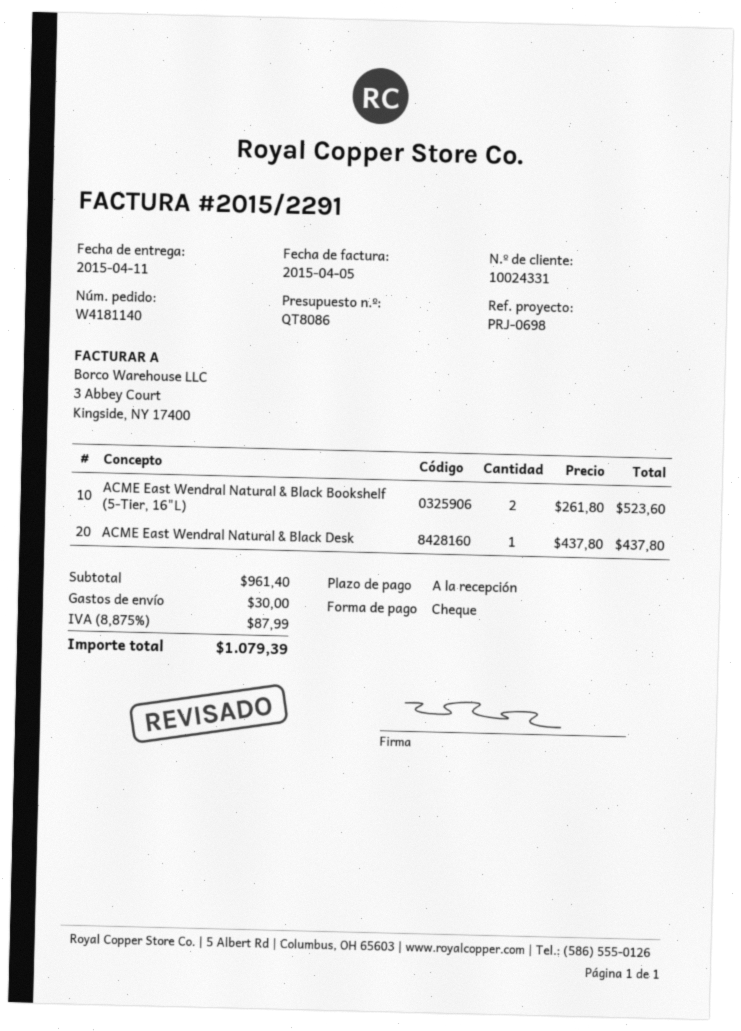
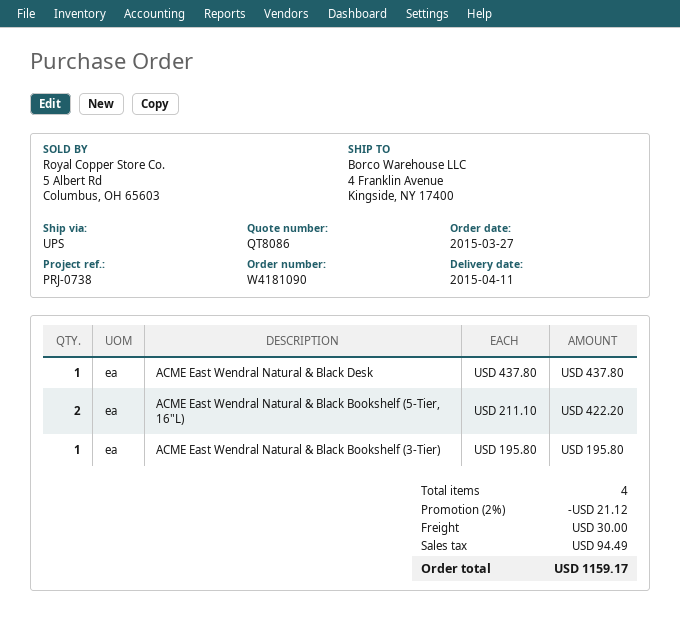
order number: W4181140 -> W4181090
reference: PRJ-0698 -> PRJ-0738
ACME East Wendral Natural & Black Bookshelf (5-Tier, 16"L): 2 x 261.80 = 523.60 -> 2 x 211.10 = 422.20
ACME East Wendral Natural & Black Bookshelf (3-Tier): none -> 1 x 195.80 = 195.80
discount: none -> 2% = 21.12
tax: 87.99 -> 94.49
total: 1079.39 -> 1159.17

